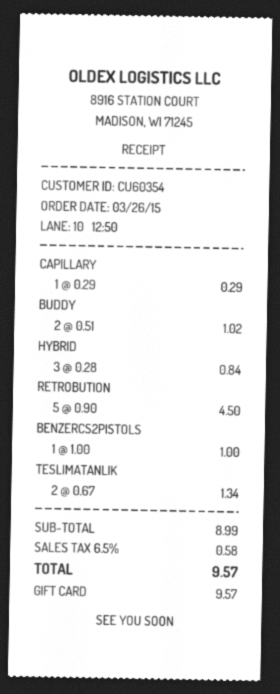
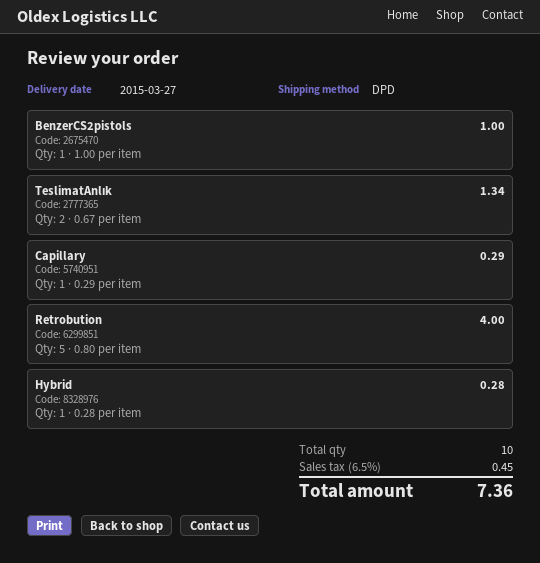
BUDDY: 2 x 0.51 = 1.02 -> none
HYBRID: 3 x 0.28 = 0.84 -> 1 x 0.28 = 0.28
RETROBUTION: 5 x 0.90 = 4.50 -> 5 x 0.80 = 4.00
tax: 6.5% = 0.58 -> 6.5% = 0.45
total: 9.57 -> 7.36

